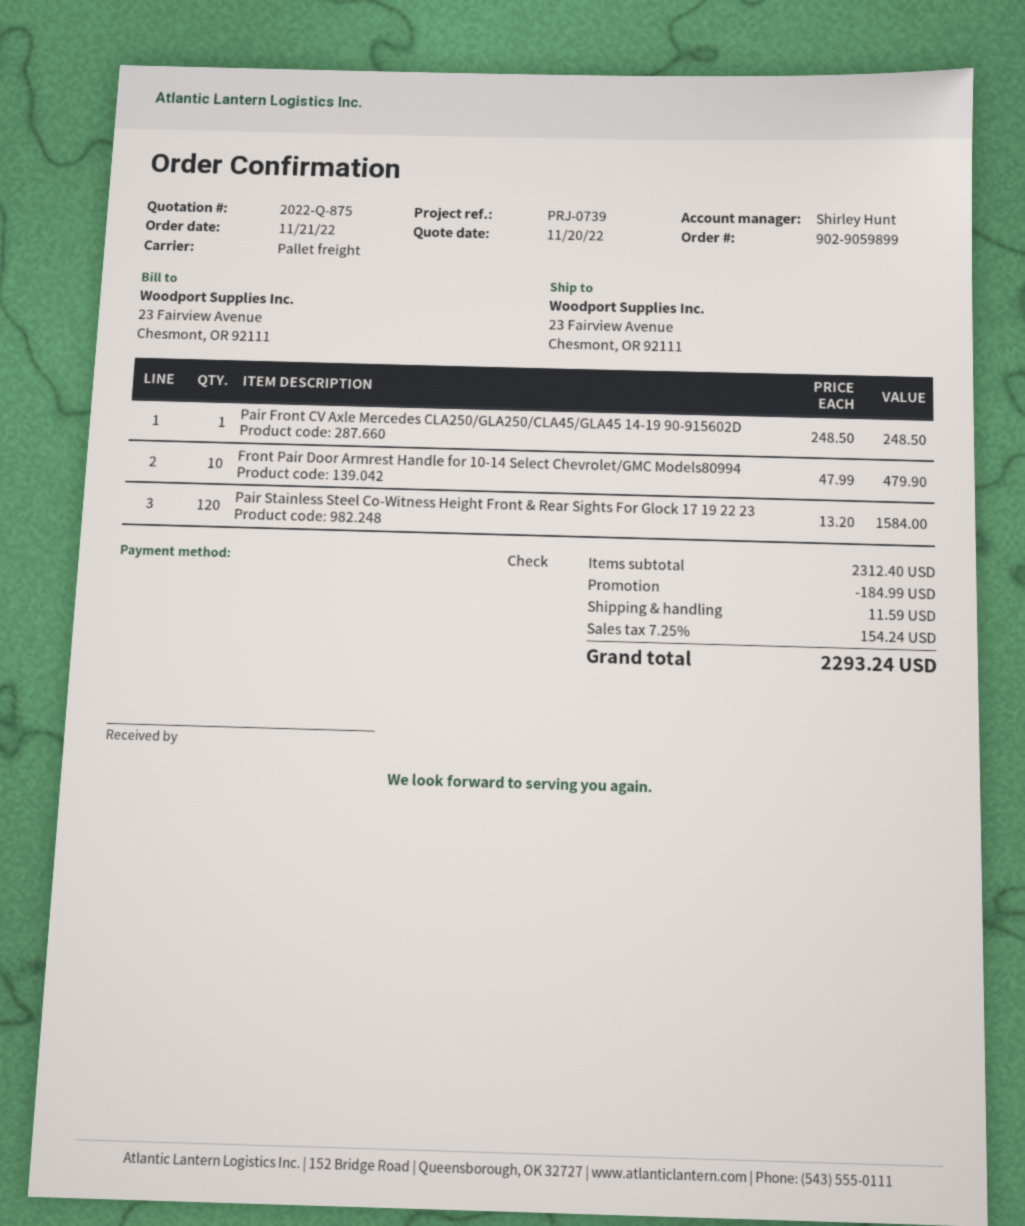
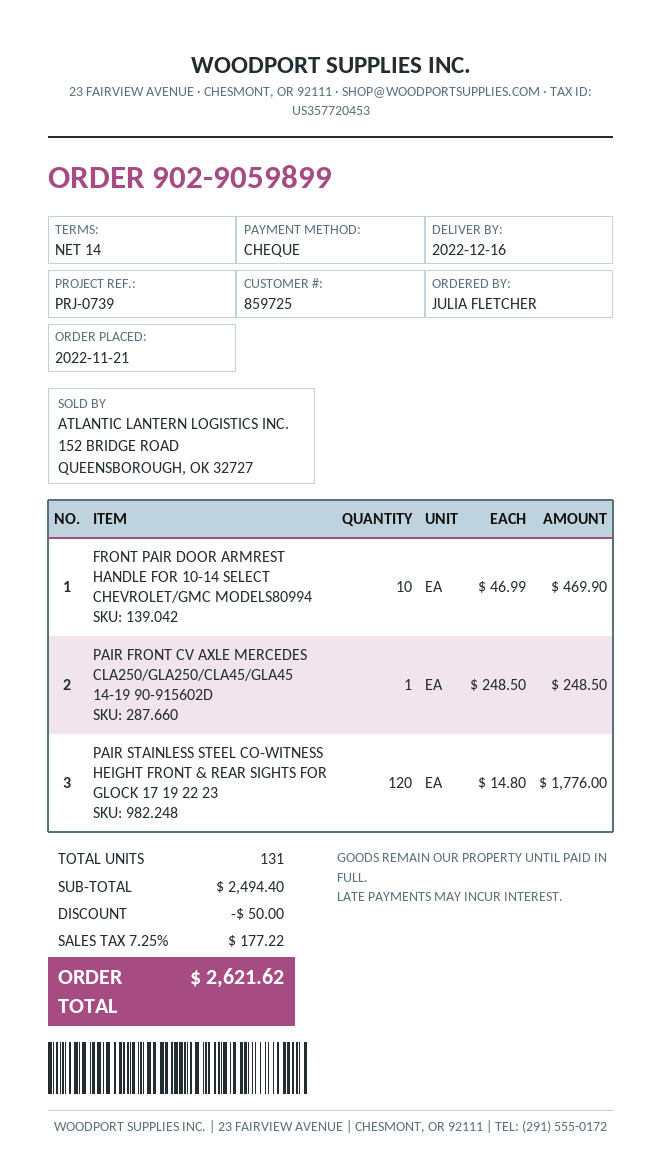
Front Pair Door Armrest Handle for 10-14 Select Chevrolet/GMC Models80994: 10 x 47.99 = 479.90 -> 10 x 46.99 = 469.90
Pair Stainless Steel Co-Witness Height Front & Rear Sights For Glock 17 19 22 23: 120 x 13.20 = 1584.00 -> 120 x 14.80 = 1776.00
subtotal: 2312.40 -> 2494.40
discount: 184.99 -> 50.00
shipping: 11.59 -> none
tax: 7.25% = 154.24 -> 7.25% = 177.22
total: 2293.24 -> 2621.62

